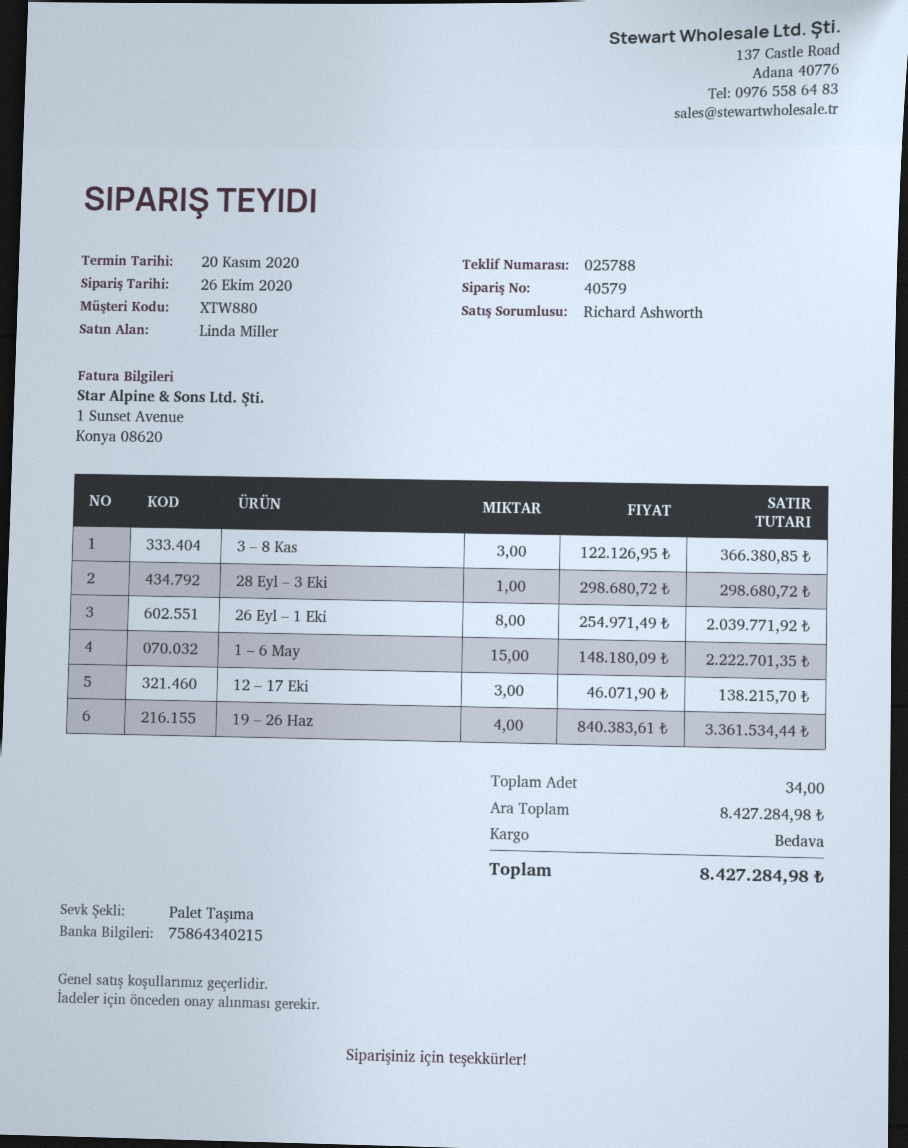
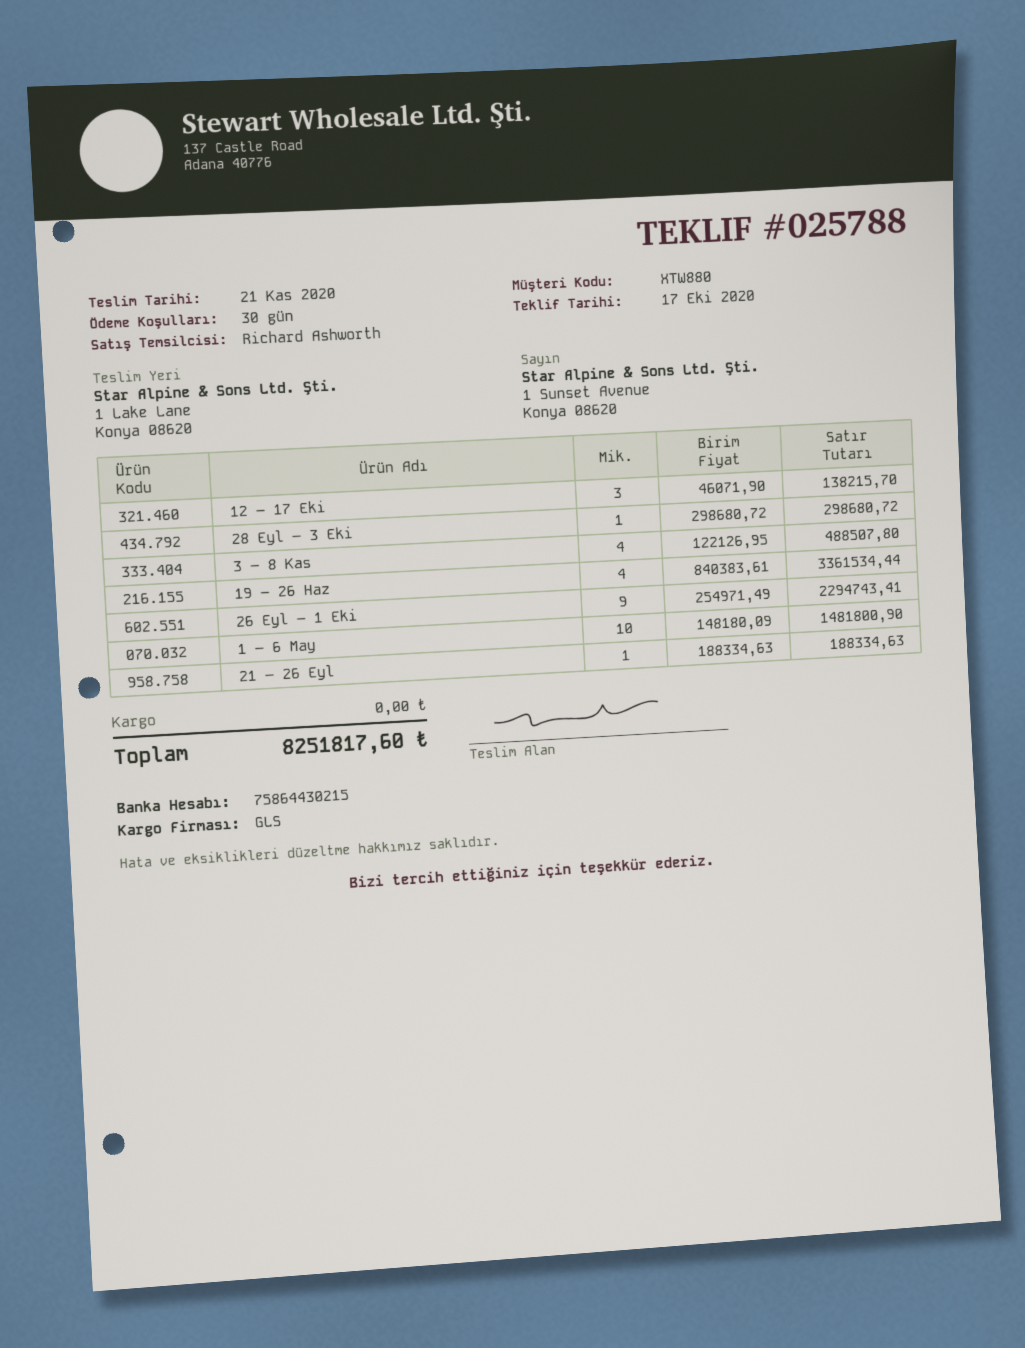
delivery date: 2020-11-20 -> 2020-11-21
bank account: 75864340215 -> 75864430215
shipping method: pallet freight -> GLS
3 – 8 Kas: 3 x 122126.95 = 366380.85 -> 4 x 122126.95 = 488507.80
26 Eyl – 1 Eki: 8 x 254971.49 = 2039771.92 -> 9 x 254971.49 = 2294743.41
1 – 6 May: 15 x 148180.09 = 2222701.35 -> 10 x 148180.09 = 1481800.90
21 – 26 Eyl: none -> 1 x 188334.63 = 188334.63
total: 8427284.98 -> 8251817.60

